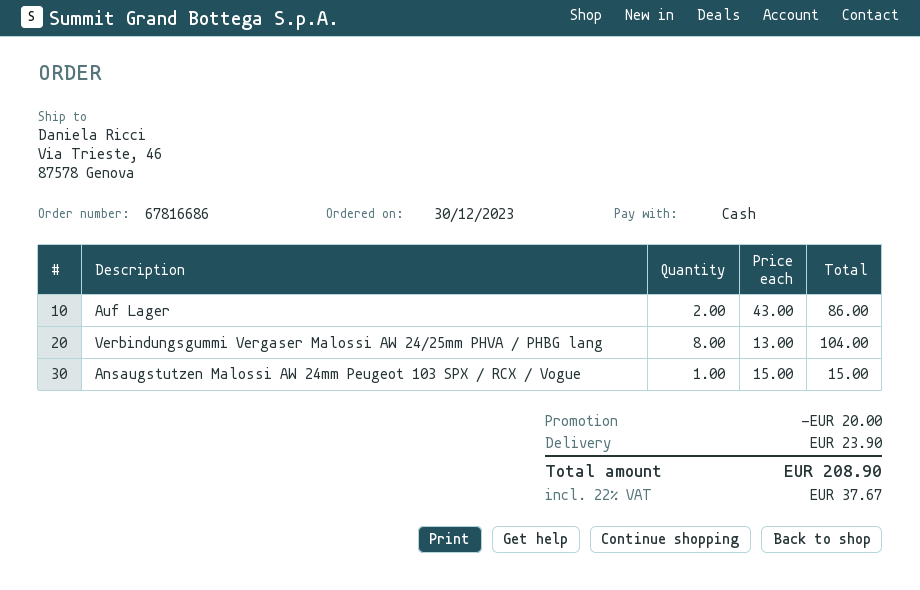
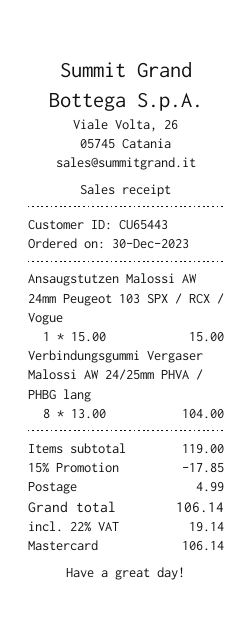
payment method: cash -> Mastercard
Auf Lager: 2 x 43.00 = 86.00 -> none
discount: 20.00 -> 17.85
shipping: 23.90 -> 4.99
tax: 22% = 37.67 -> 22% = 19.14
total: 208.90 -> 106.14

